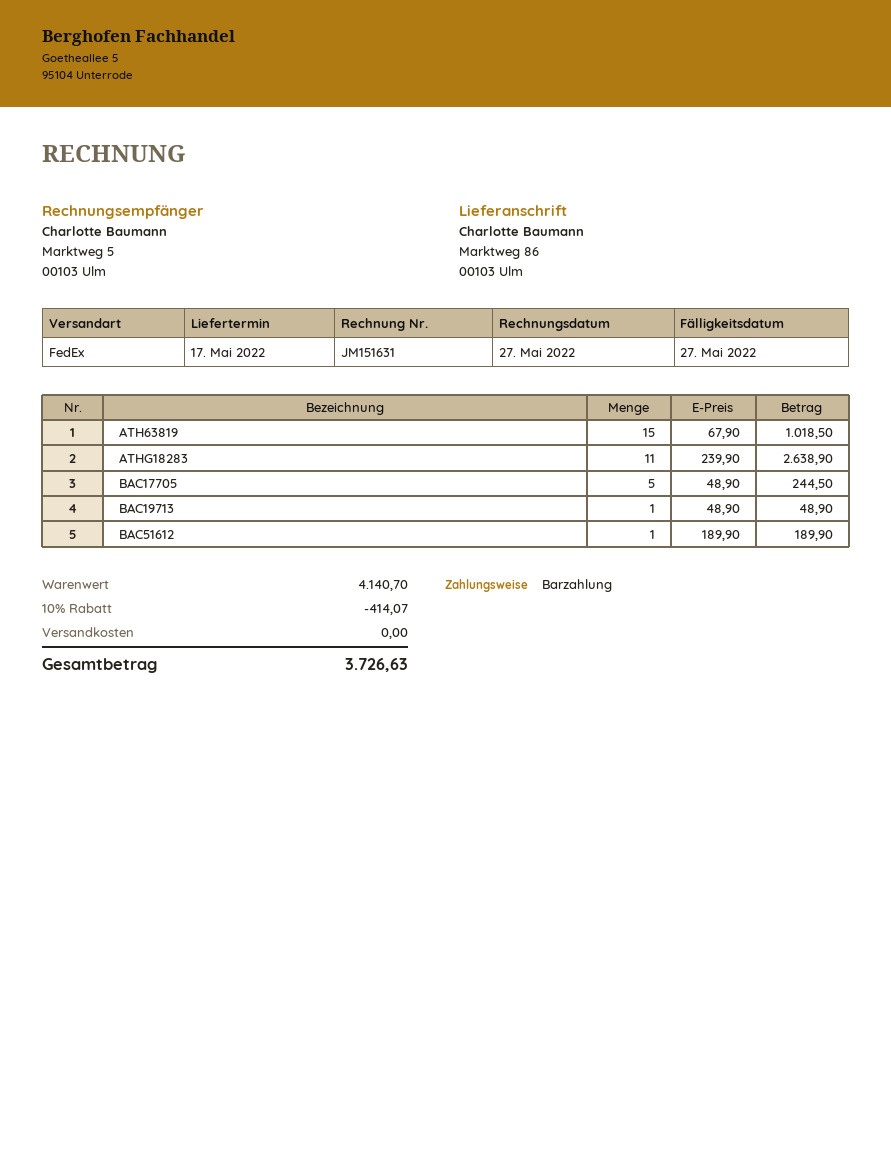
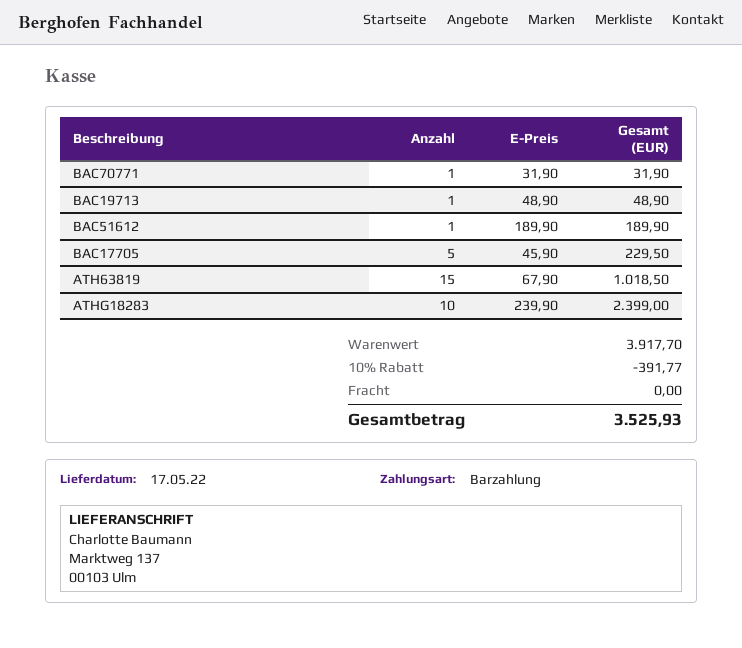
ship to: Marktweg 86, 00103 Ulm -> Marktweg 137, 00103 Ulm
ATHG18283: 11 x 239.90 = 2638.90 -> 10 x 239.90 = 2399.00
BAC17705: 5 x 48.90 = 244.50 -> 5 x 45.90 = 229.50
BAC70771: none -> 1 x 31.90 = 31.90
subtotal: 4140.70 -> 3917.70
discount: 10% = 414.07 -> 10% = 391.77
total: 3726.63 -> 3525.93

